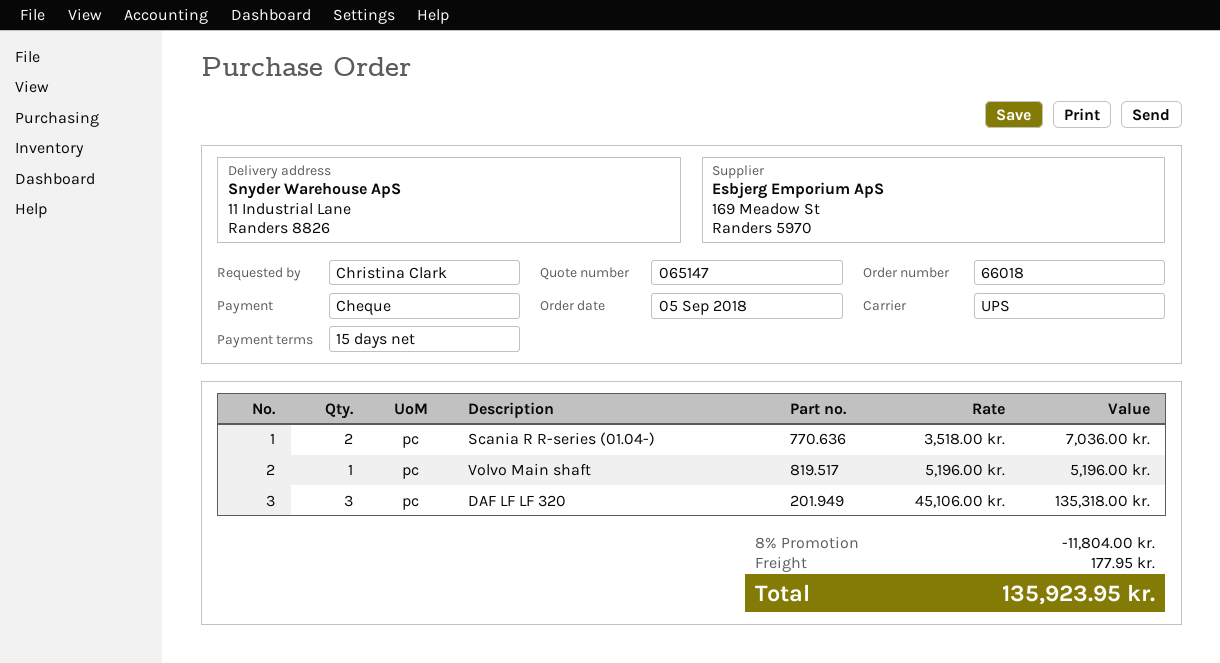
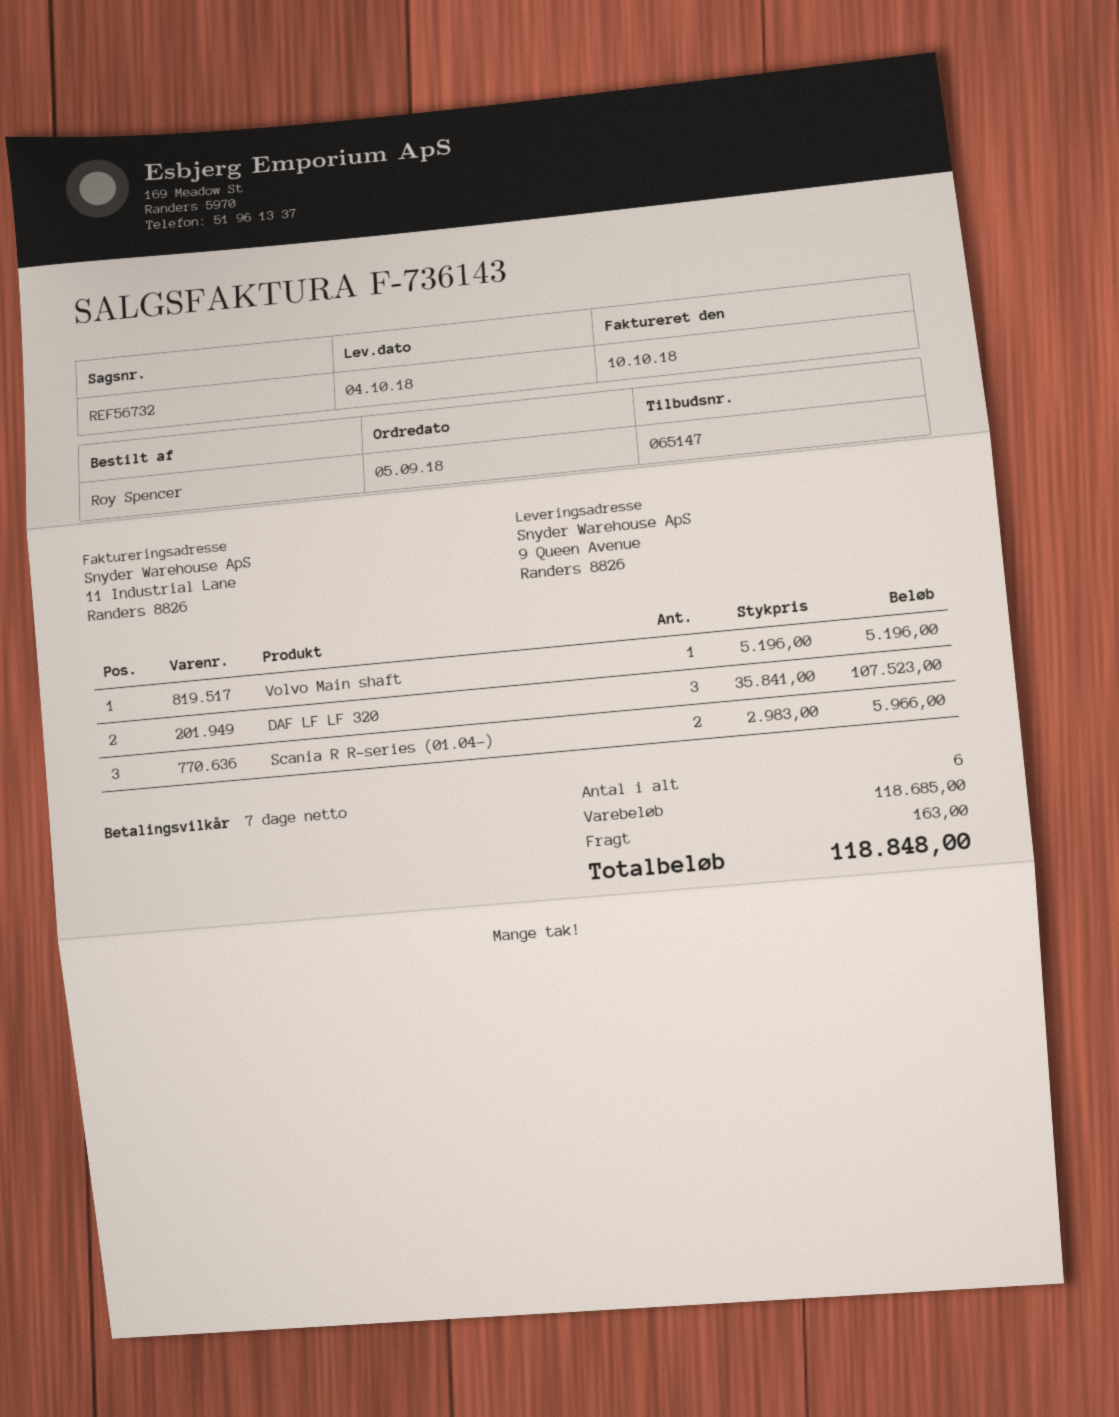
payment terms: 15 days -> 7 days
ordered by: Christina Clark -> Roy Spencer
ship to: 11 Industrial Lane, Randers 8826 -> 9 Queen Avenue, Randers 8826
Scania R R-series (01.04-): 2 x 3518.00 = 7036.00 -> 2 x 2983.00 = 5966.00
DAF LF LF 320: 3 x 45106.00 = 135318.00 -> 3 x 35841.00 = 107523.00
discount: 8% = 11804.00 -> none
shipping: 177.95 -> 163.00
total: 135923.95 -> 118848.00

